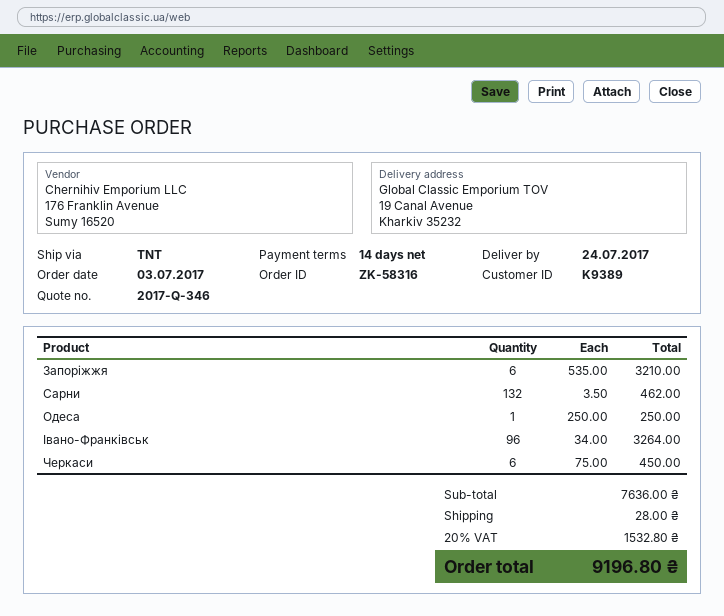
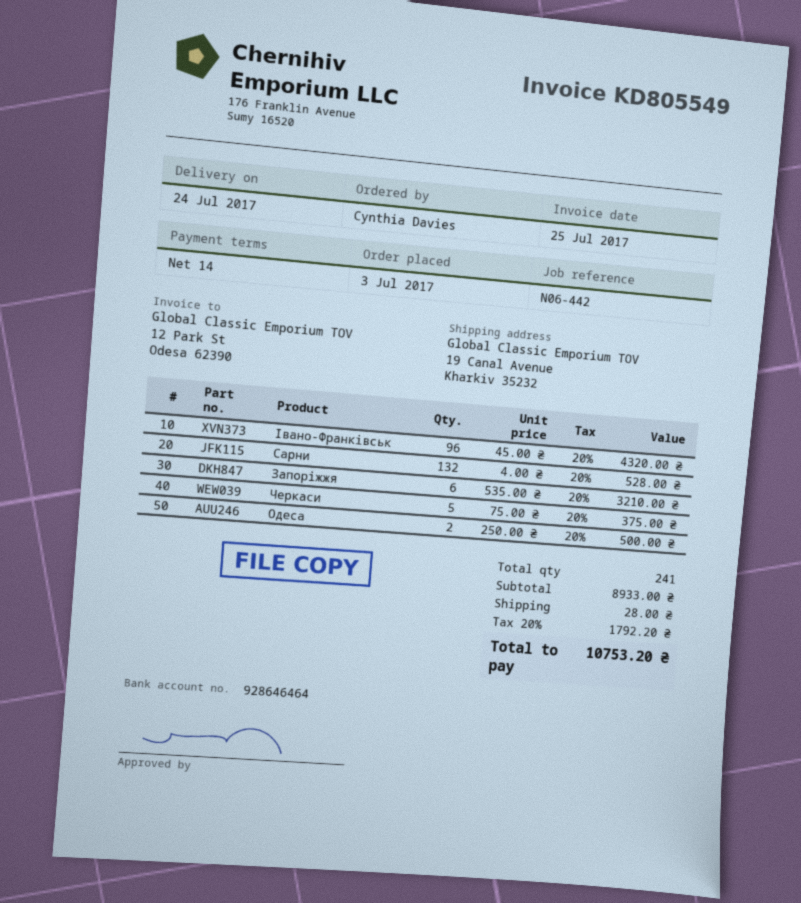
Сарни: 132 x 3.50 = 462.00 -> 132 x 4.00 = 528.00
Одеса: 1 x 250.00 = 250.00 -> 2 x 250.00 = 500.00
Івано-Франківськ: 96 x 34.00 = 3264.00 -> 96 x 45.00 = 4320.00
Черкаси: 6 x 75.00 = 450.00 -> 5 x 75.00 = 375.00
subtotal: 7636.00 -> 8933.00
tax: 20% = 1532.80 -> 20% = 1792.20
total: 9196.80 -> 10753.20

